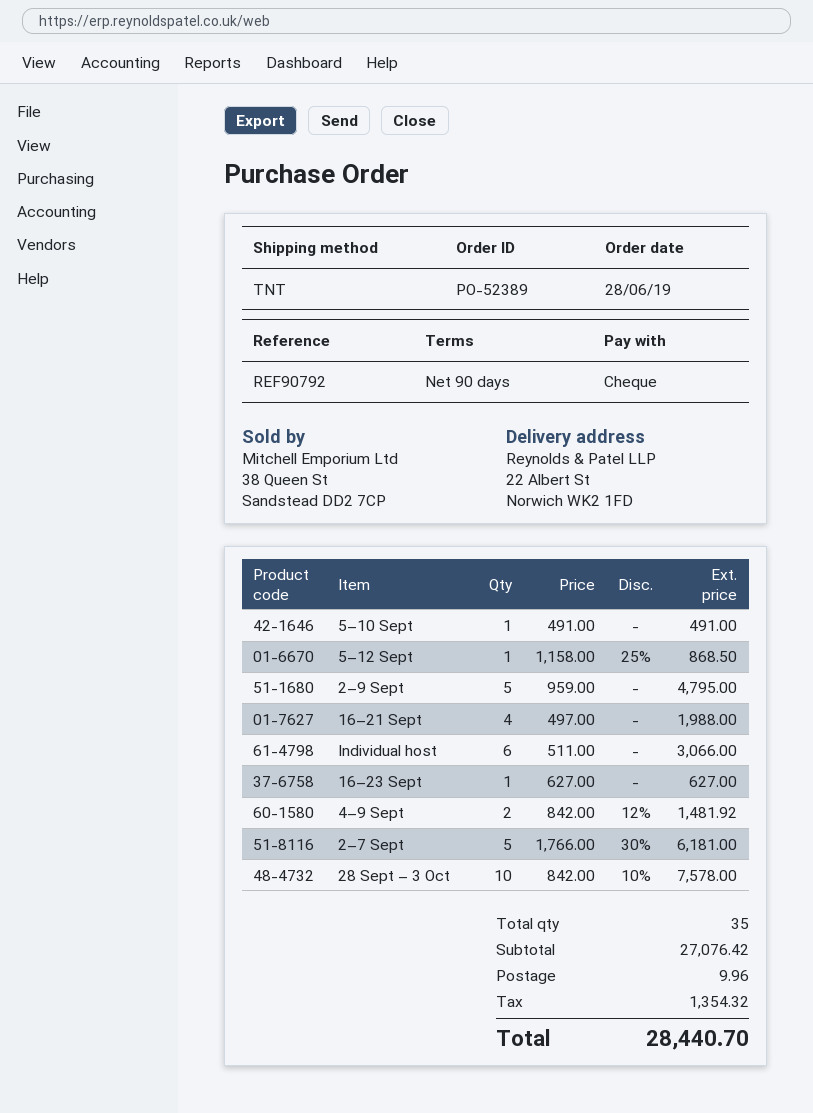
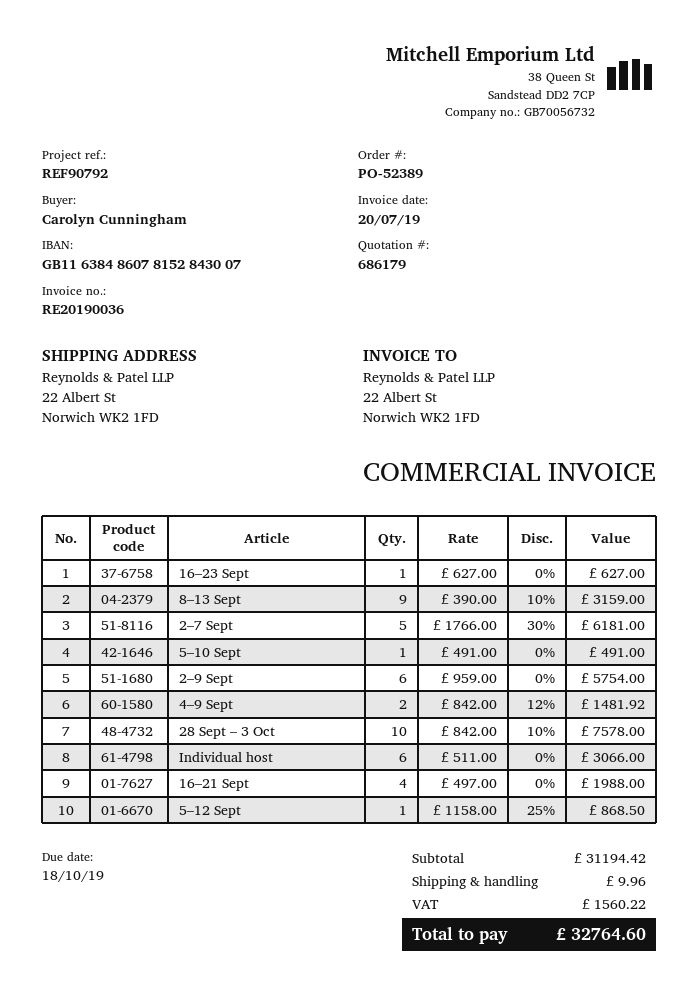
2–9 Sept: 5 x 959.00 = 4795.00 -> 6 x 959.00 = 5754.00
8–13 Sept: none -> 9 x 390.00 - 10% = 3159.00
subtotal: 27076.42 -> 31194.42
tax: 1354.32 -> 1560.22
total: 28440.70 -> 32764.60

